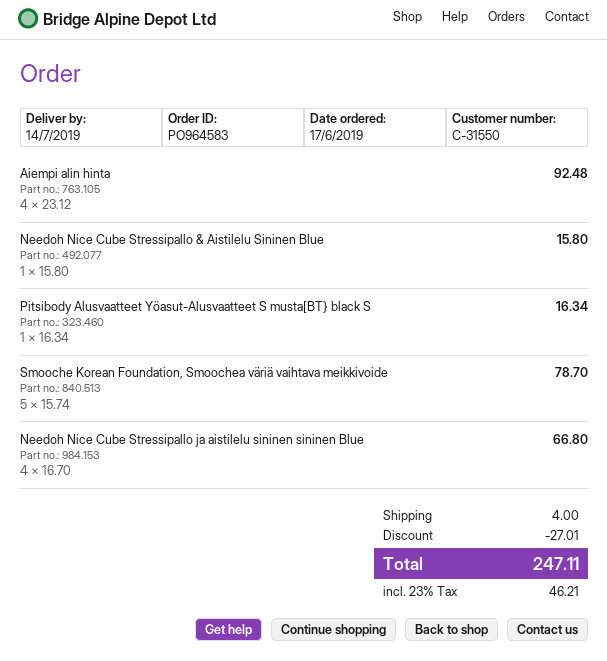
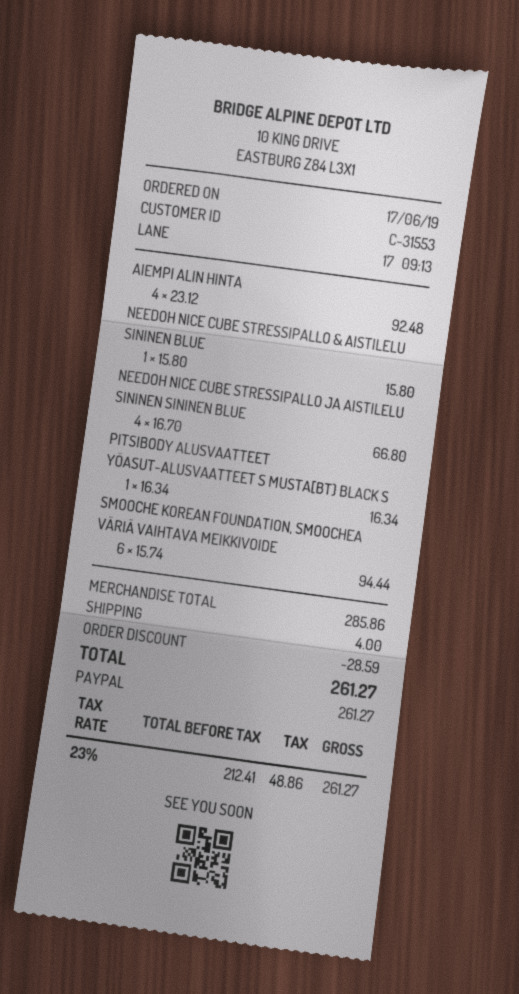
customer number: C-31550 -> C-31553
Smooche Korean Foundation, Smoochea väriä vaihtava meikkivoide: 5 x 15.74 = 78.70 -> 6 x 15.74 = 94.44
discount: 27.01 -> 28.59
tax: 23% = 46.21 -> 23% = 48.86
total: 247.11 -> 261.27

